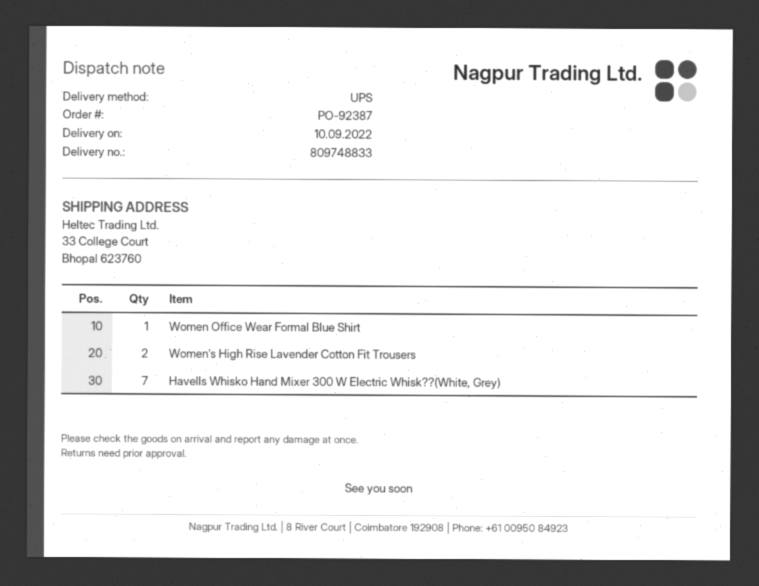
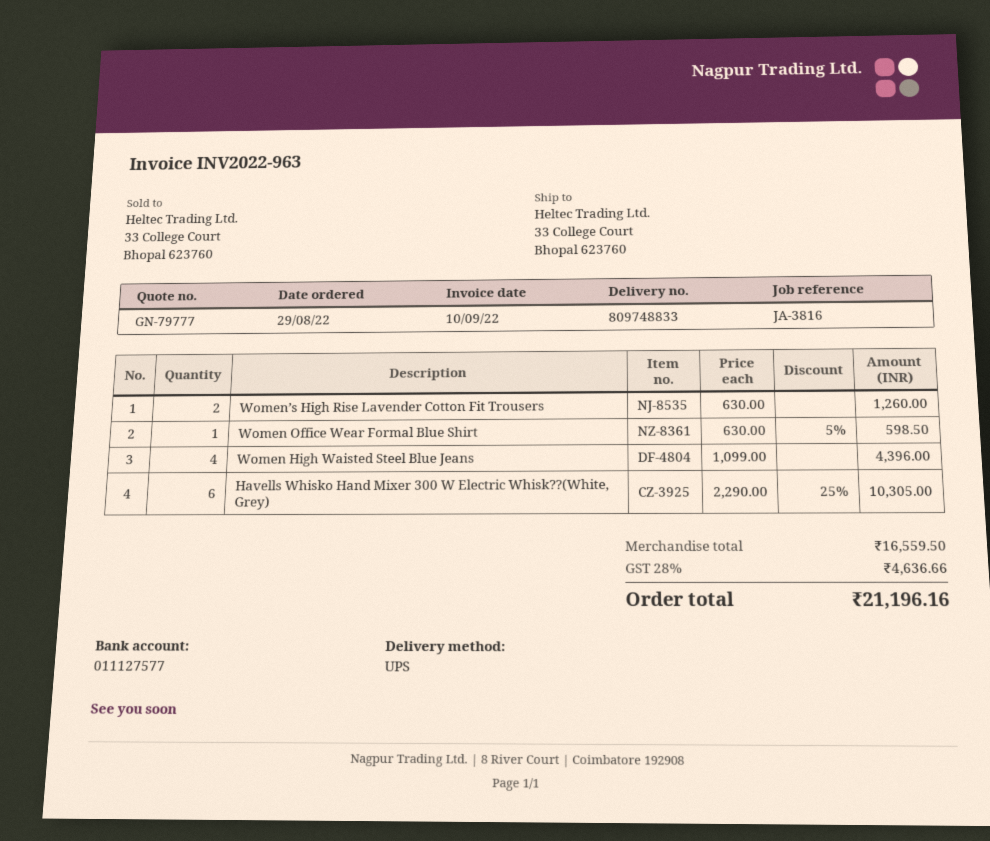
Havells Whisko Hand Mixer 300 W Electric Whisk??(White, Grey): 7 -> 6
Women High Waisted Steel Blue Jeans: none -> 4

